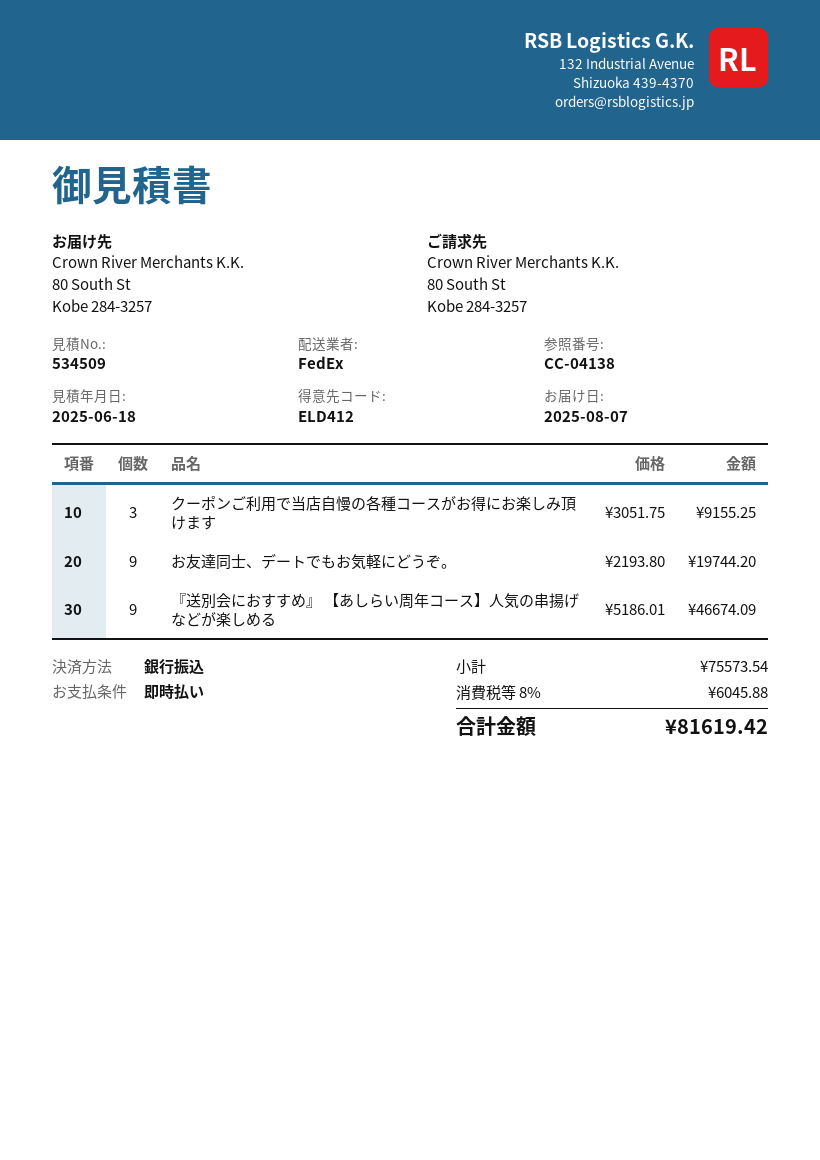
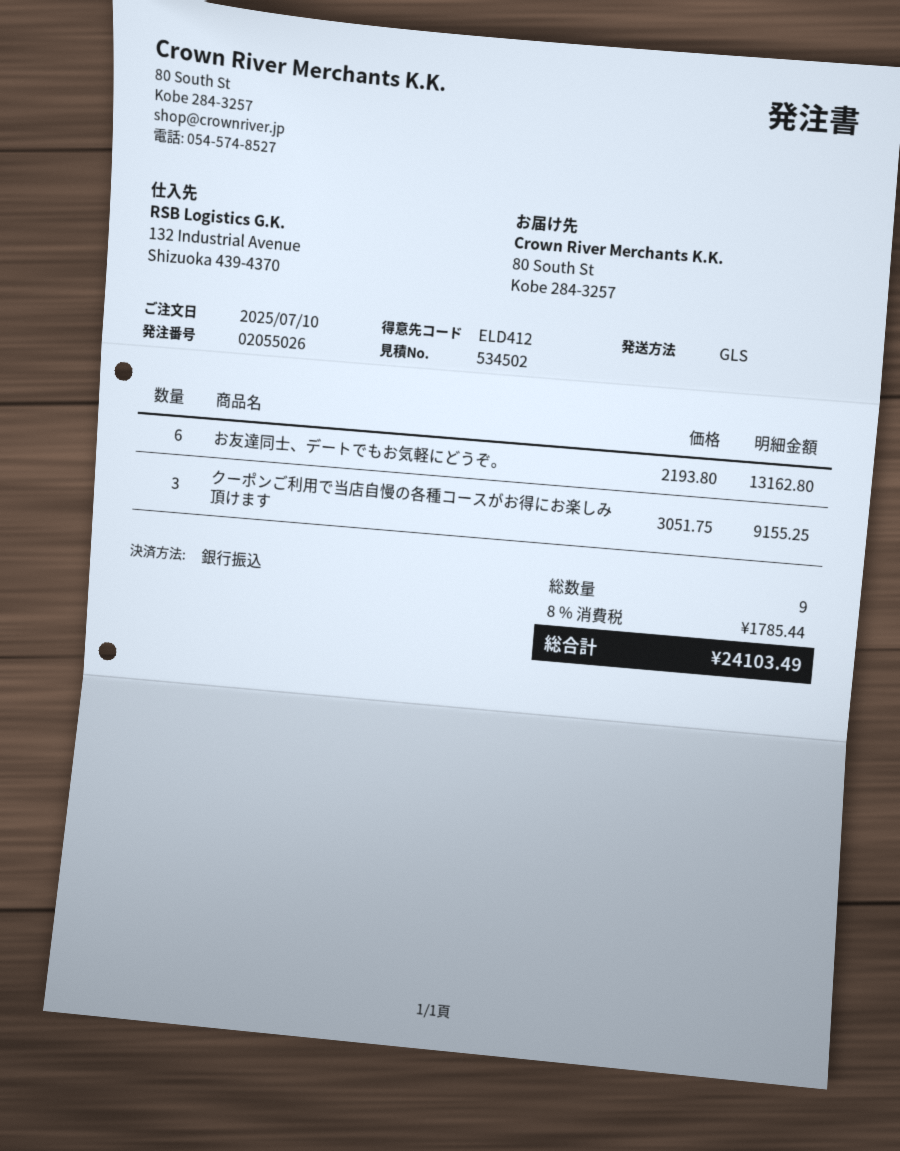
quote number: 534509 -> 534502
shipping method: FedEx -> GLS
お友達同士、デートでもお気軽にどうぞ。: 9 x 2193.80 = 19744.20 -> 6 x 2193.80 = 13162.80
『送別会におすすめ』 【あしらい周年コース】人気の串揚げなどが楽しめる: 9 x 5186.01 = 46674.09 -> none
tax: 8% = 6045.88 -> 8% = 1785.44
total: 81619.42 -> 24103.49

